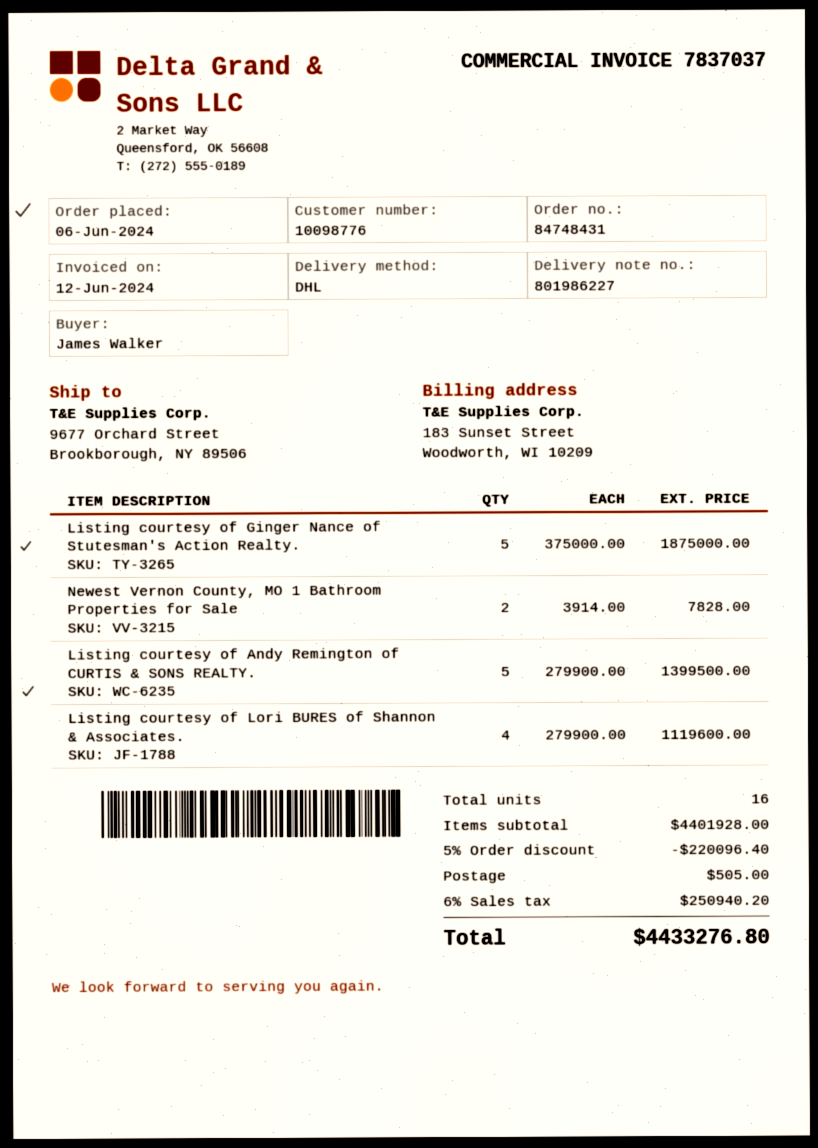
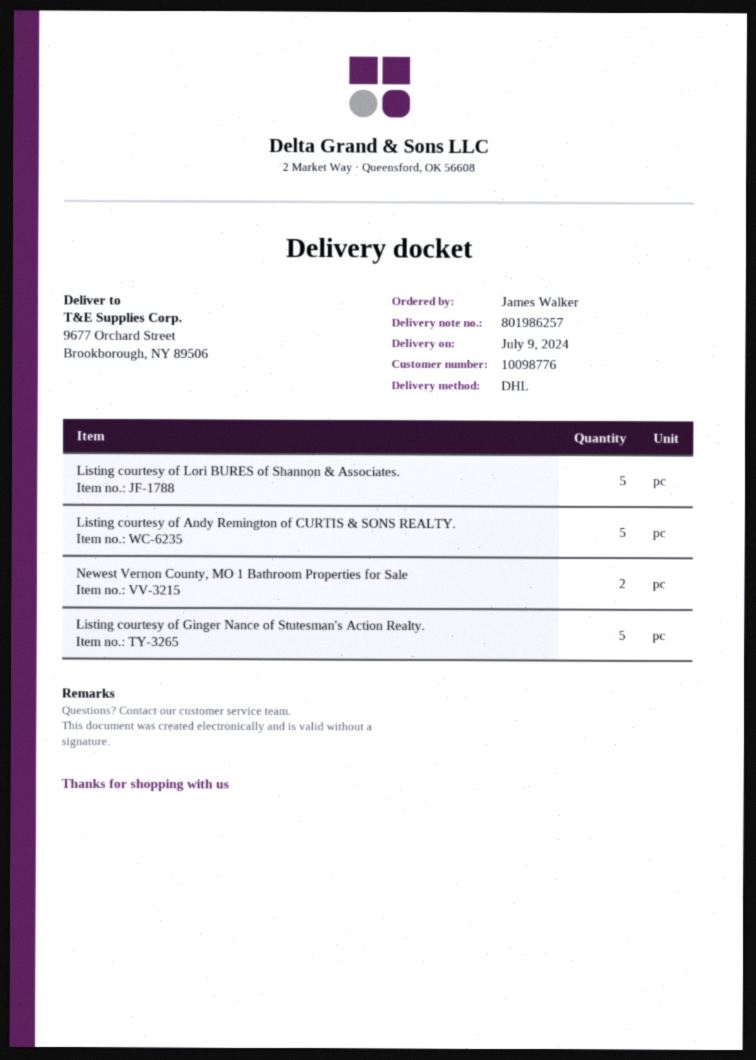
delivery note number: 801986227 -> 801986257
Listing courtesy of Lori BURES of Shannon & Associates.: 4 -> 5

